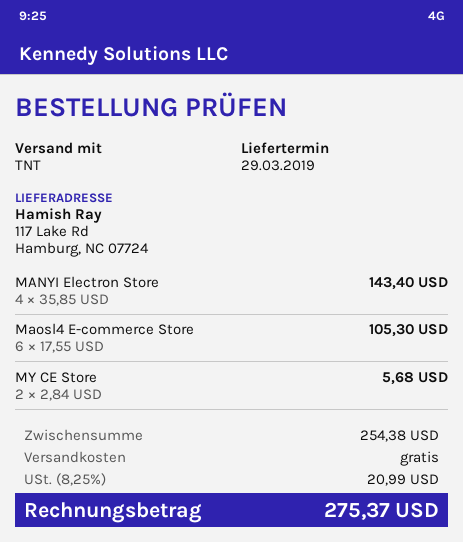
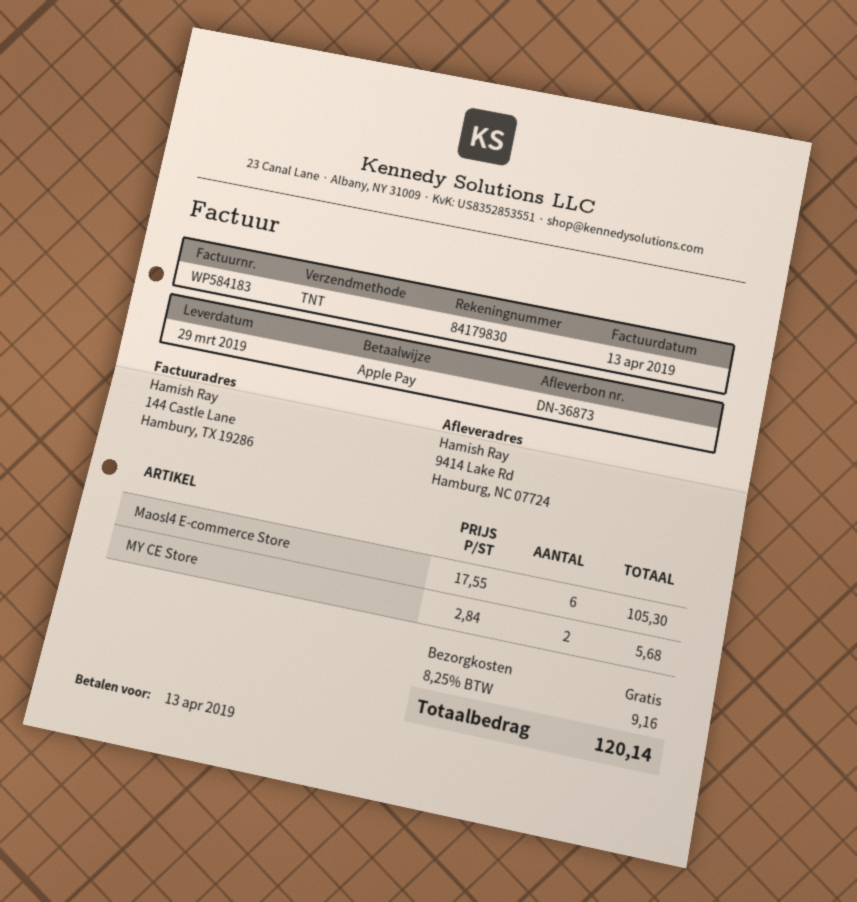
ship to: 117 Lake Rd, Hamburg, NC 07724 -> 9414 Lake Rd, Hamburg, NC 07724
MANYI Electron Store: 4 x 35.85 = 143.40 -> none
tax: 8.25% = 20.99 -> 8.25% = 9.16
total: 275.37 -> 120.14

